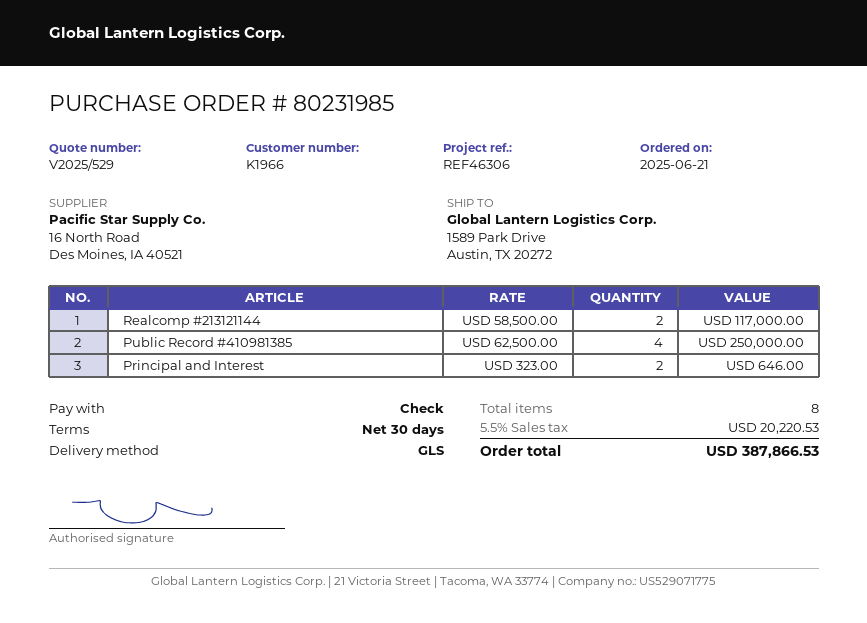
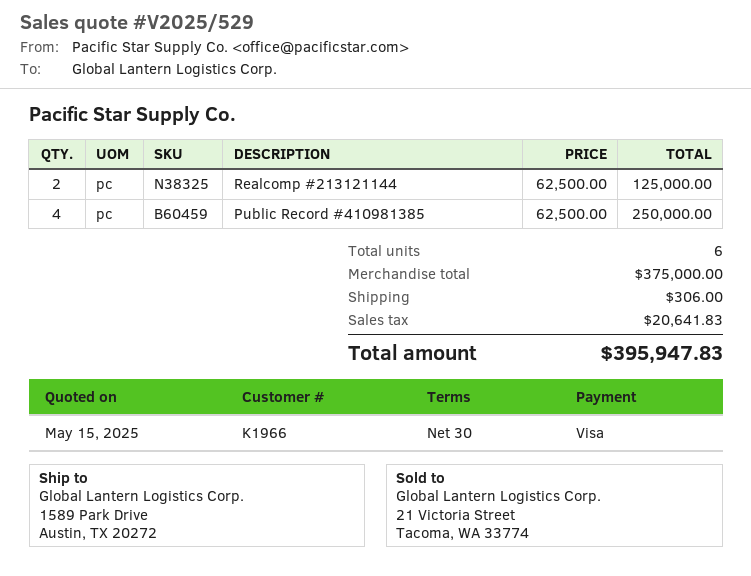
payment method: cheque -> Visa
Realcomp #213121144: 2 x 58500.00 = 117000.00 -> 2 x 62500.00 = 125000.00
Principal and Interest: 2 x 323.00 = 646.00 -> none
total quantity: 8 -> 6
shipping: none -> 306.00
tax: 20220.53 -> 20641.83
total: 387866.53 -> 395947.83

